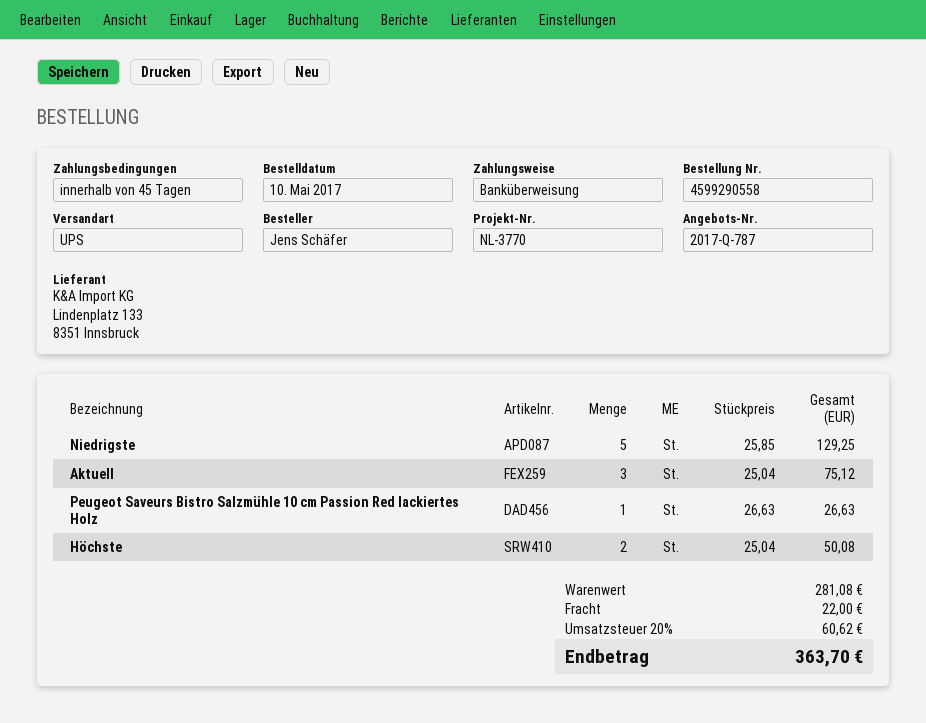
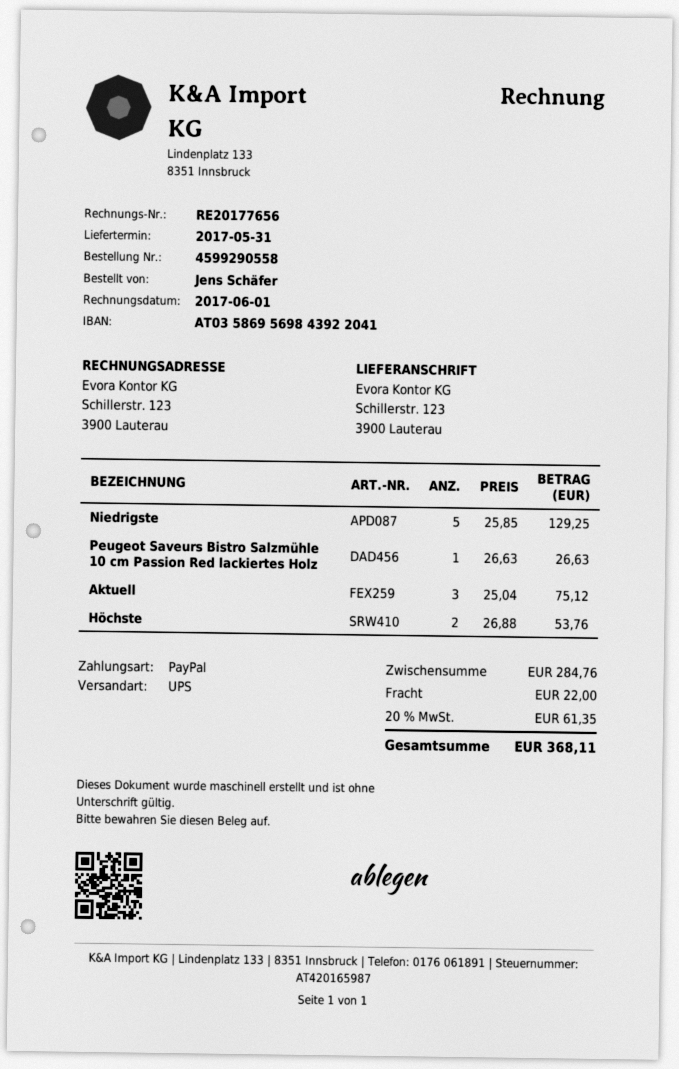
payment method: bank transfer -> PayPal
Höchste: 2 x 25.04 = 50.08 -> 2 x 26.88 = 53.76
subtotal: 281.08 -> 284.76
tax: 20% = 60.62 -> 20% = 61.35
total: 363.70 -> 368.11

